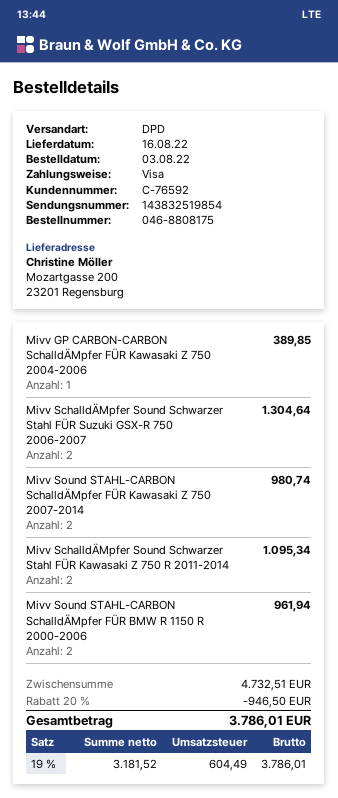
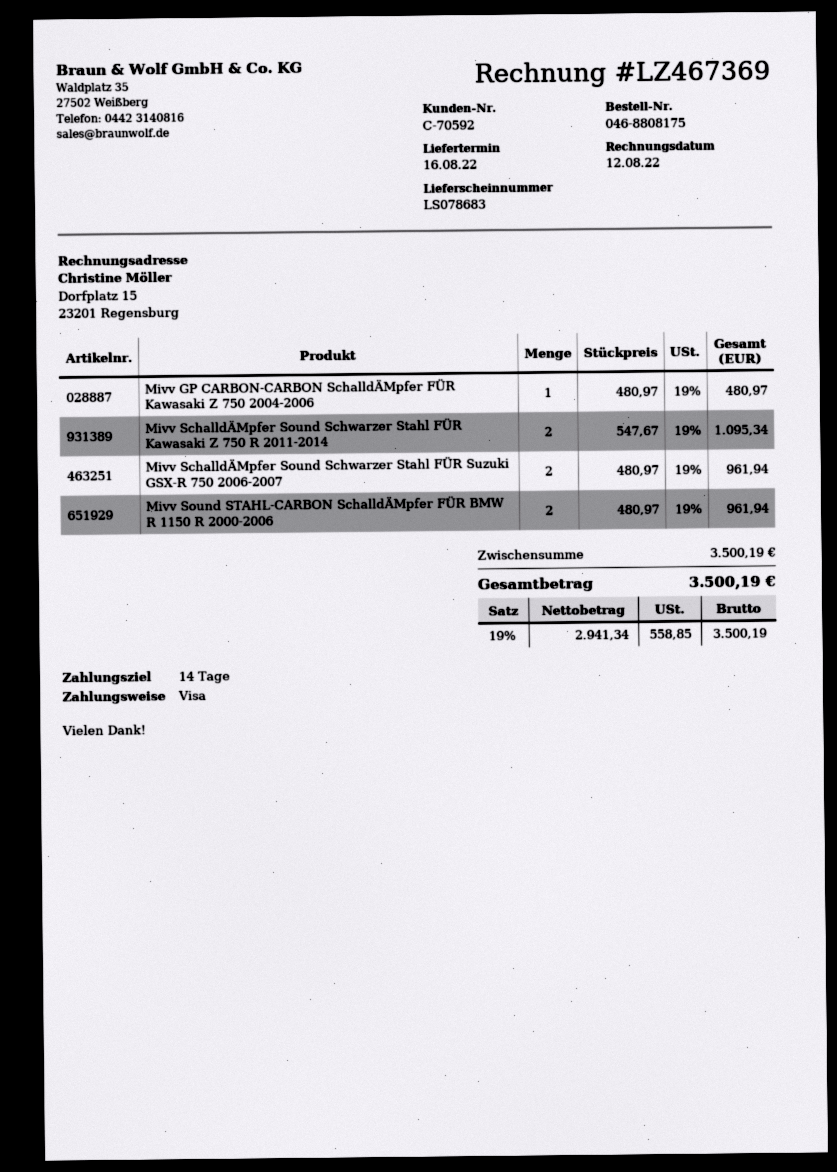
customer number: C-76592 -> C-70592
Mivv GP CARBON-CARBON SchalldÄMpfer FÜR Kawasaki Z 750 2004-2006: 1 for 389.85 -> 1 for 480.97
Mivv SchalldÄMpfer Sound Schwarzer Stahl FÜR Suzuki GSX-R 750 2006-2007: 2 for 1304.64 -> 2 for 961.94
Mivv Sound STAHL-CARBON SchalldÄMpfer FÜR Kawasaki Z 750 2007-2014: 2 for 980.74 -> none
subtotal: 4732.51 -> 3500.19
discount: 20% = 946.50 -> none
net: 3181.52 -> 2941.34
tax: 19% = 604.49 -> 19% = 558.85
total: 3786.01 -> 3500.19

